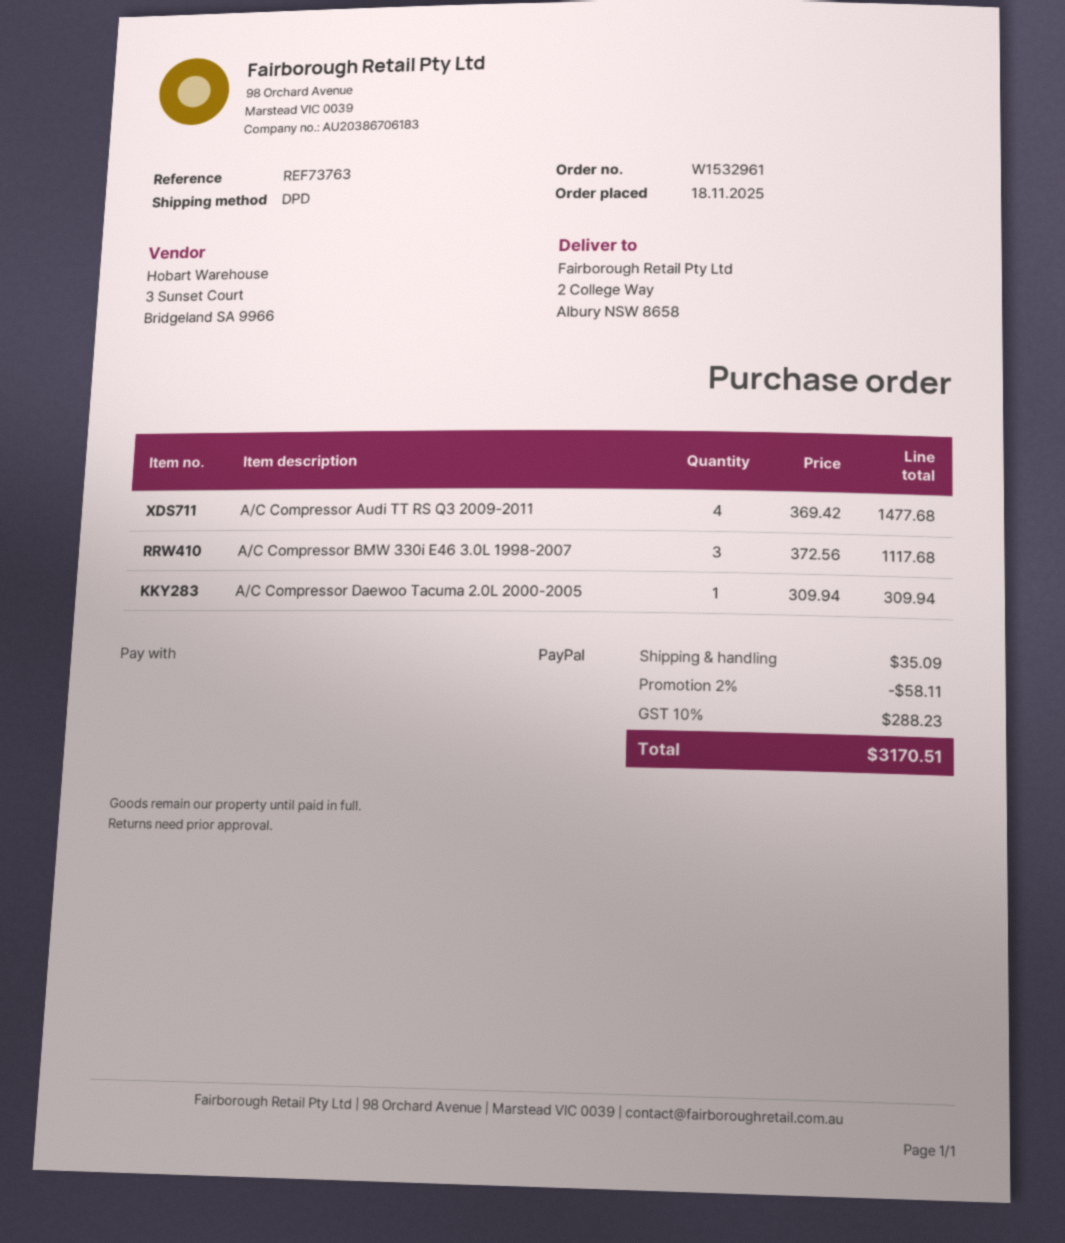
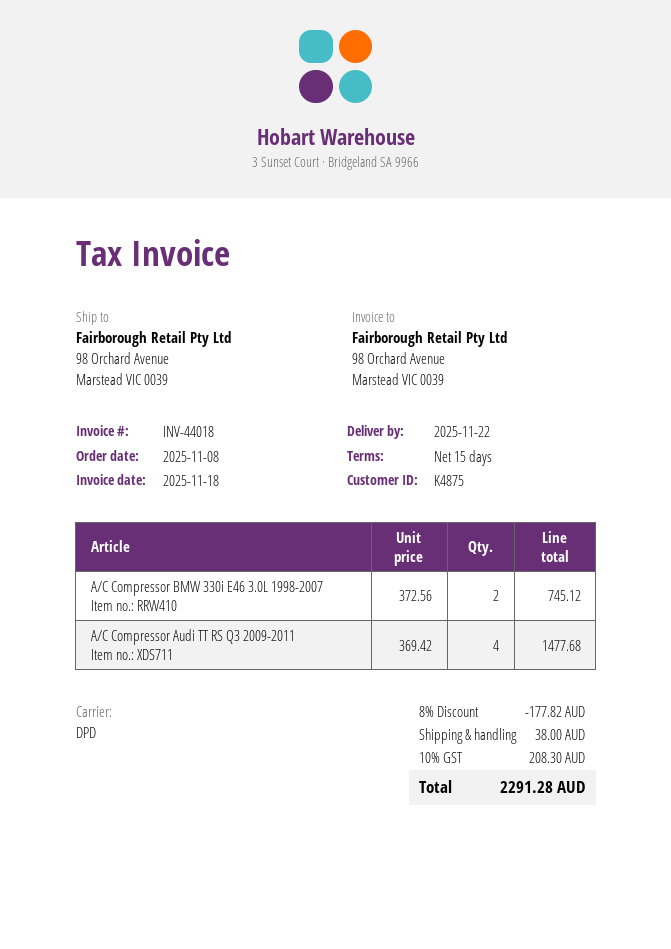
order date: 2025-11-18 -> 2025-11-08
ship to: 2 College Way, Albury NSW 8658 -> 98 Orchard Avenue, Marstead VIC 0039
A/C Compressor BMW 330i E46 3.0L 1998-2007: 3 x 372.56 = 1117.68 -> 2 x 372.56 = 745.12
A/C Compressor Daewoo Tacuma 2.0L 2000-2005: 1 x 309.94 = 309.94 -> none
discount: 2% = 58.11 -> 8% = 177.82
shipping: 35.09 -> 38.00
tax: 10% = 288.23 -> 10% = 208.30
total: 3170.51 -> 2291.28

